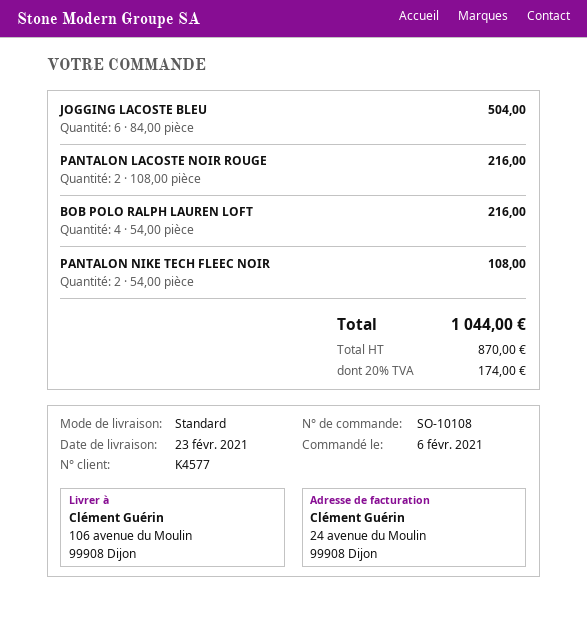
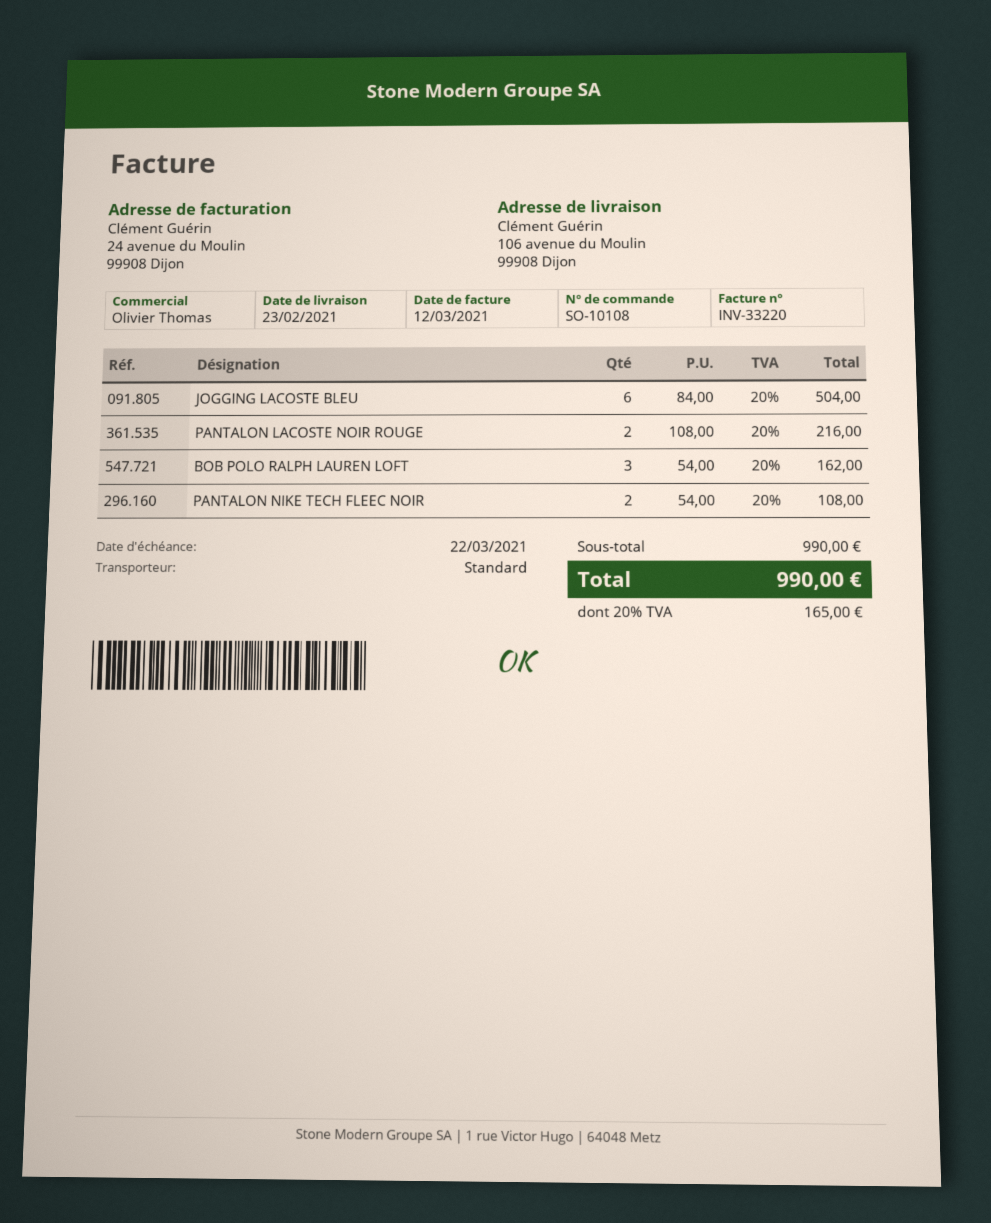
BOB POLO RALPH LAUREN LOFT: 4 x 54.00 = 216.00 -> 3 x 54.00 = 162.00
tax: 20% = 174.00 -> 20% = 165.00
total: 1044.00 -> 990.00

